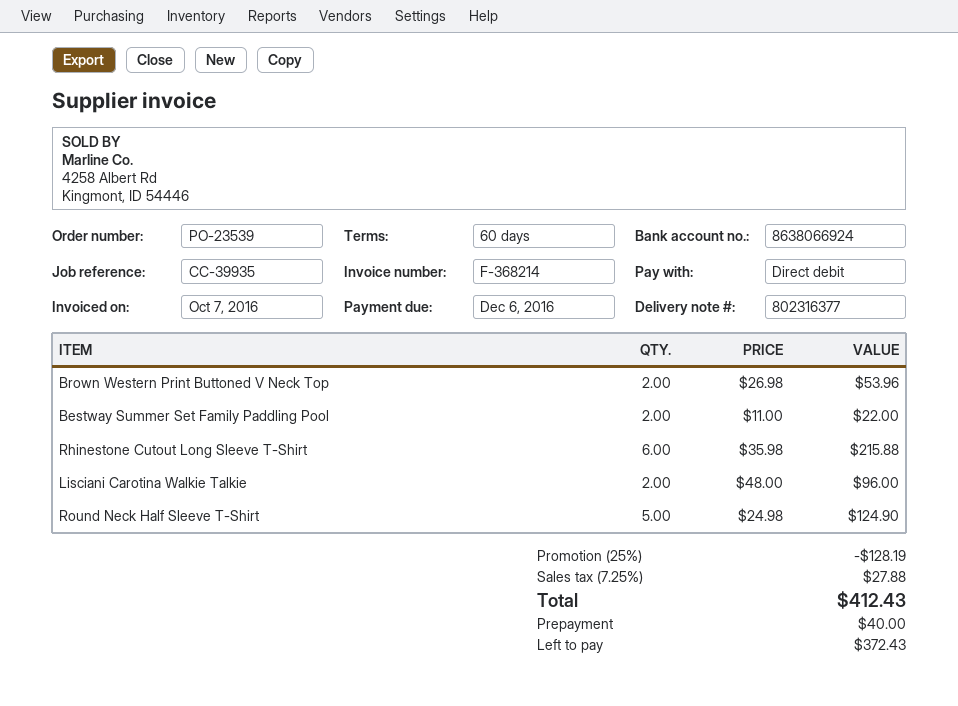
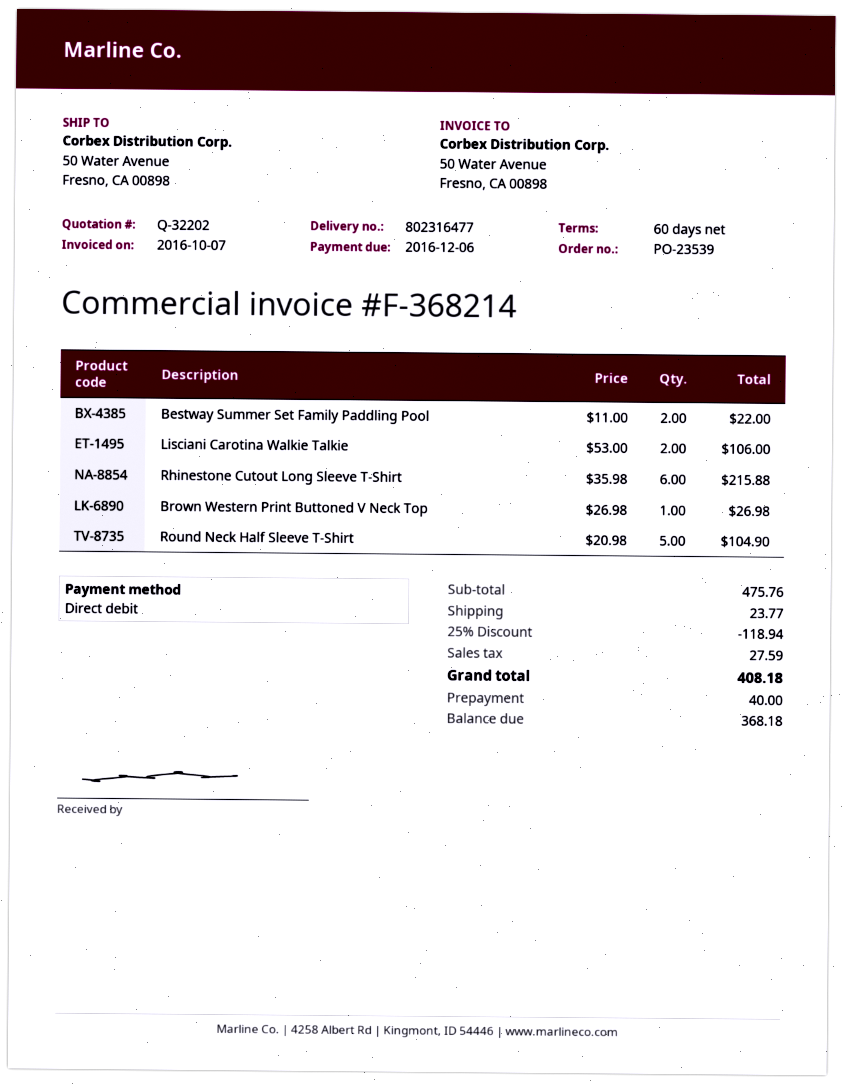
delivery note number: 802316377 -> 802316477
Brown Western Print Buttoned V Neck Top: 2 x 26.98 = 53.96 -> 1 x 26.98 = 26.98
Lisciani Carotina Walkie Talkie: 2 x 48.00 = 96.00 -> 2 x 53.00 = 106.00
Round Neck Half Sleeve T-Shirt: 5 x 24.98 = 124.90 -> 5 x 20.98 = 104.90
discount: 25% = 128.19 -> 25% = 118.94
shipping: none -> 23.77
tax: 27.88 -> 27.59
total: 412.43 -> 408.18
balance: 372.43 -> 368.18

